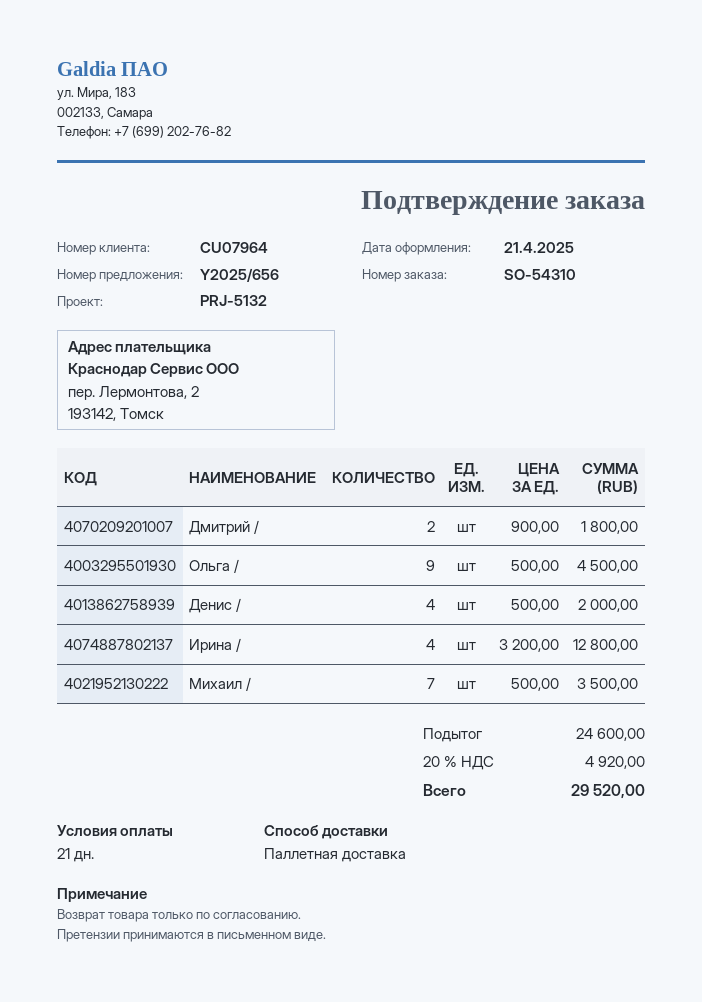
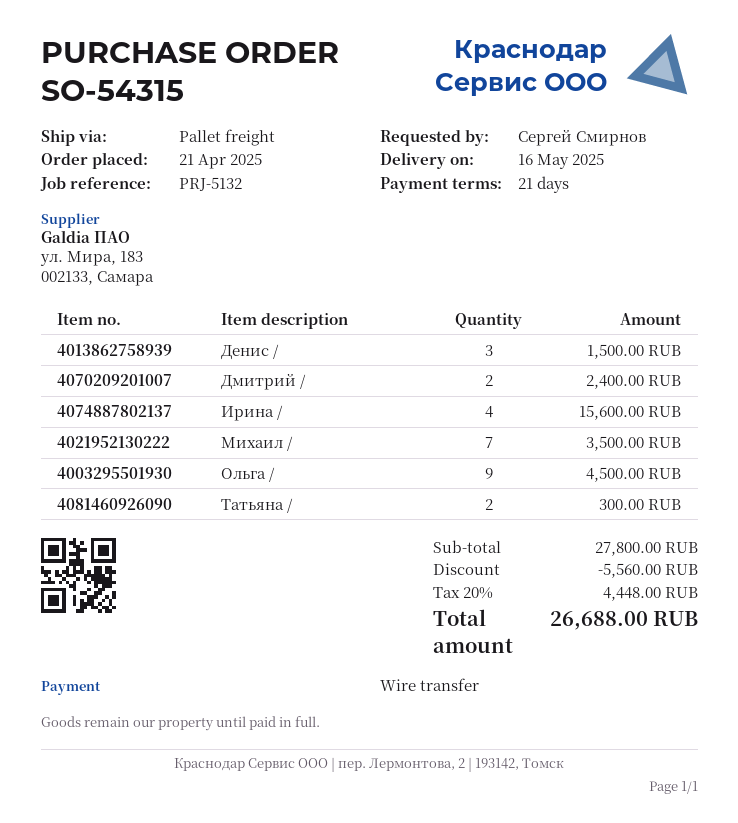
order number: SO-54310 -> SO-54315
Дмитрий /: 2 for 1800.00 -> 2 for 2400.00
Денис /: 4 for 2000.00 -> 3 for 1500.00
Ирина /: 4 for 12800.00 -> 4 for 15600.00
Татьяна /: none -> 2 for 300.00
subtotal: 24600.00 -> 27800.00
discount: none -> 5560.00
tax: 20% = 4920.00 -> 20% = 4448.00
total: 29520.00 -> 26688.00

